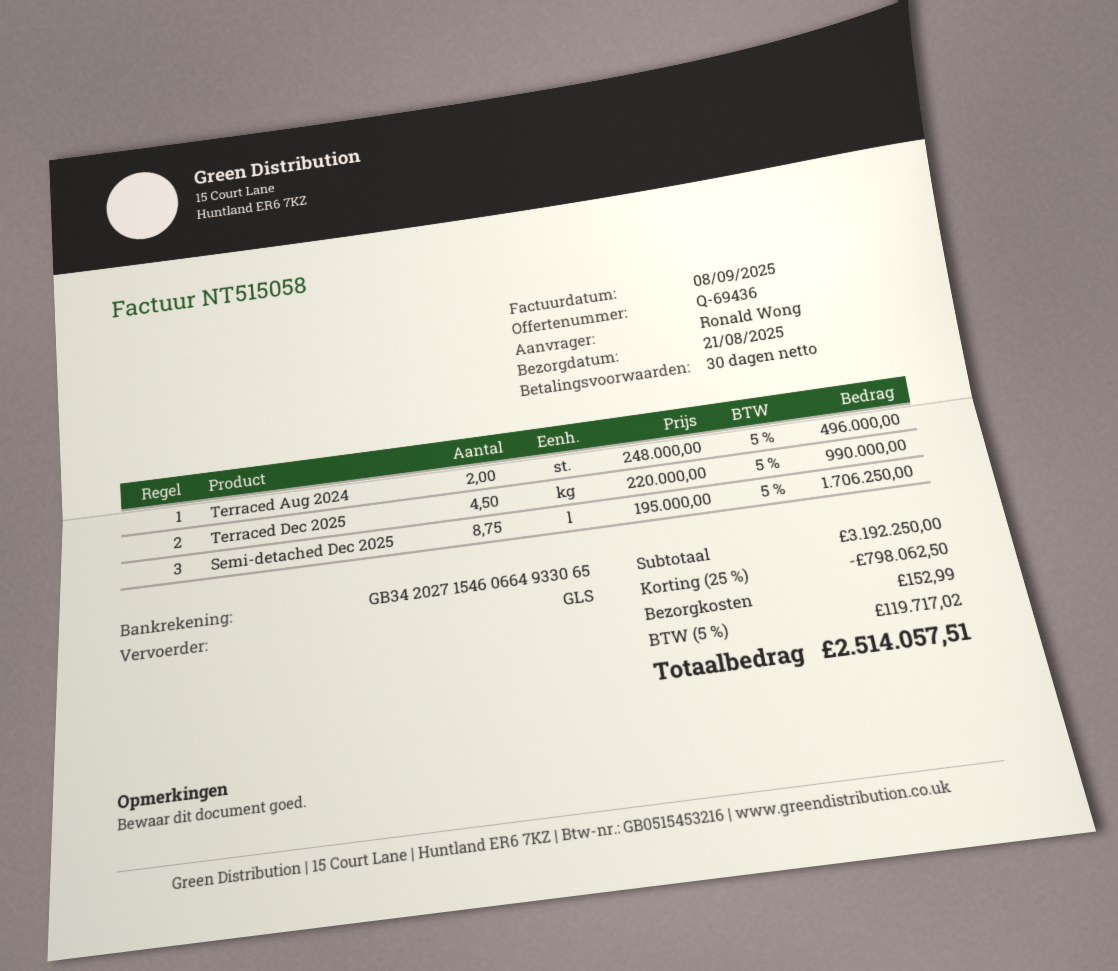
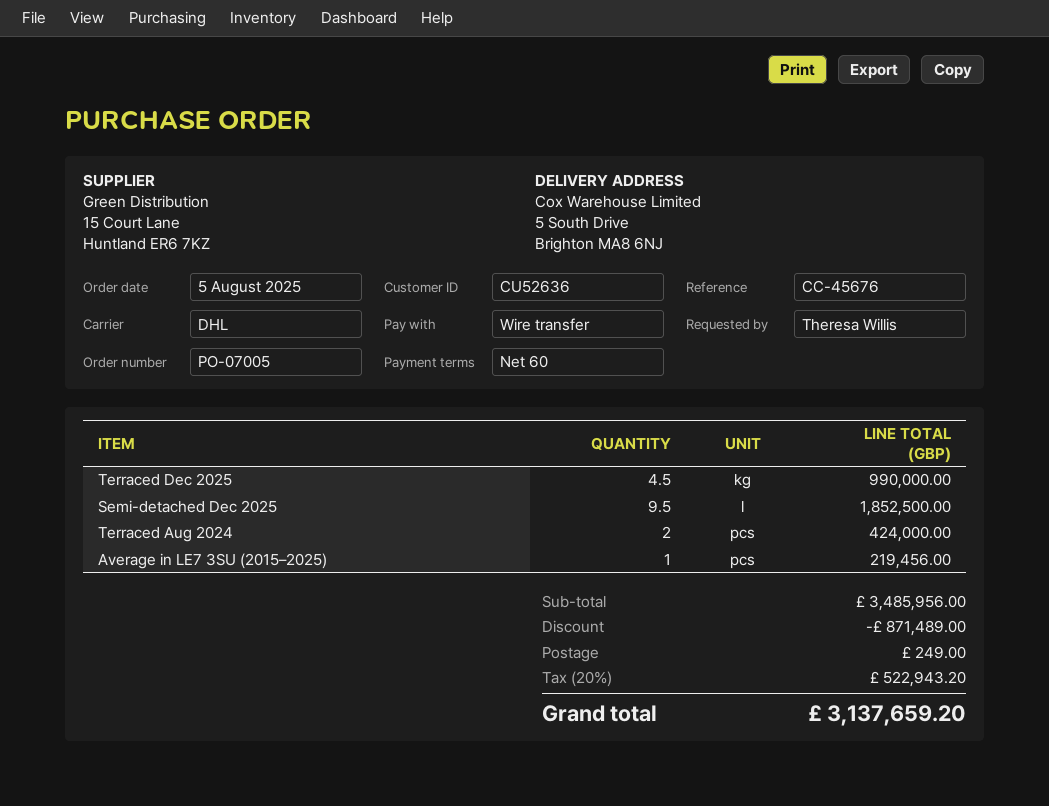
payment terms: 30 days -> 60 days
ordered by: Ronald Wong -> Theresa Willis
shipping method: GLS -> DHL
Terraced Aug 2024: 2 for 496000.00 -> 2 for 424000.00
Semi-detached Dec 2025: 8.75 for 1706250.00 -> 9.5 for 1852500.00
Average in LE7 3SU (2015–2025): none -> 1 for 219456.00
subtotal: 3192250.00 -> 3485956.00
discount: 798062.50 -> 871489.00
shipping: 152.99 -> 249.00
tax: 5% = 119717.02 -> 20% = 522943.20
total: 2514057.51 -> 3137659.20

